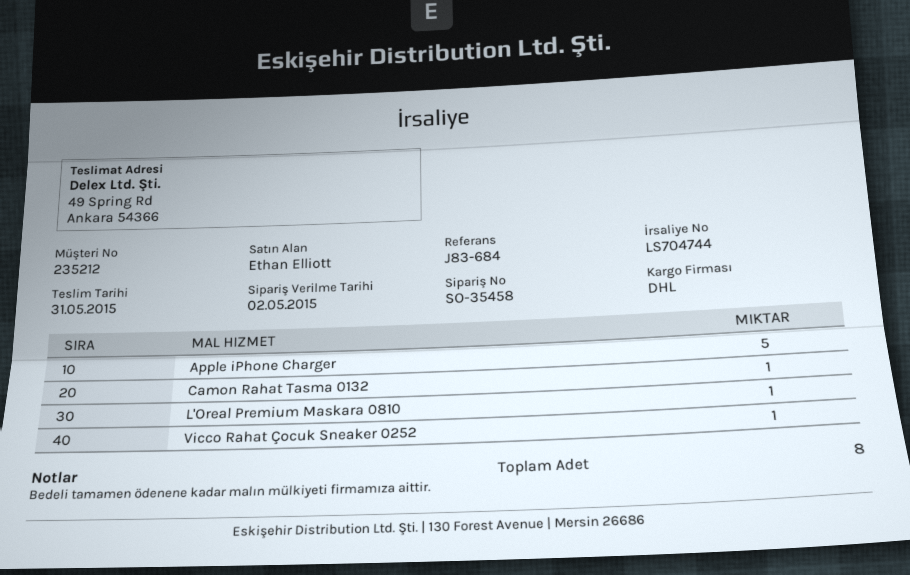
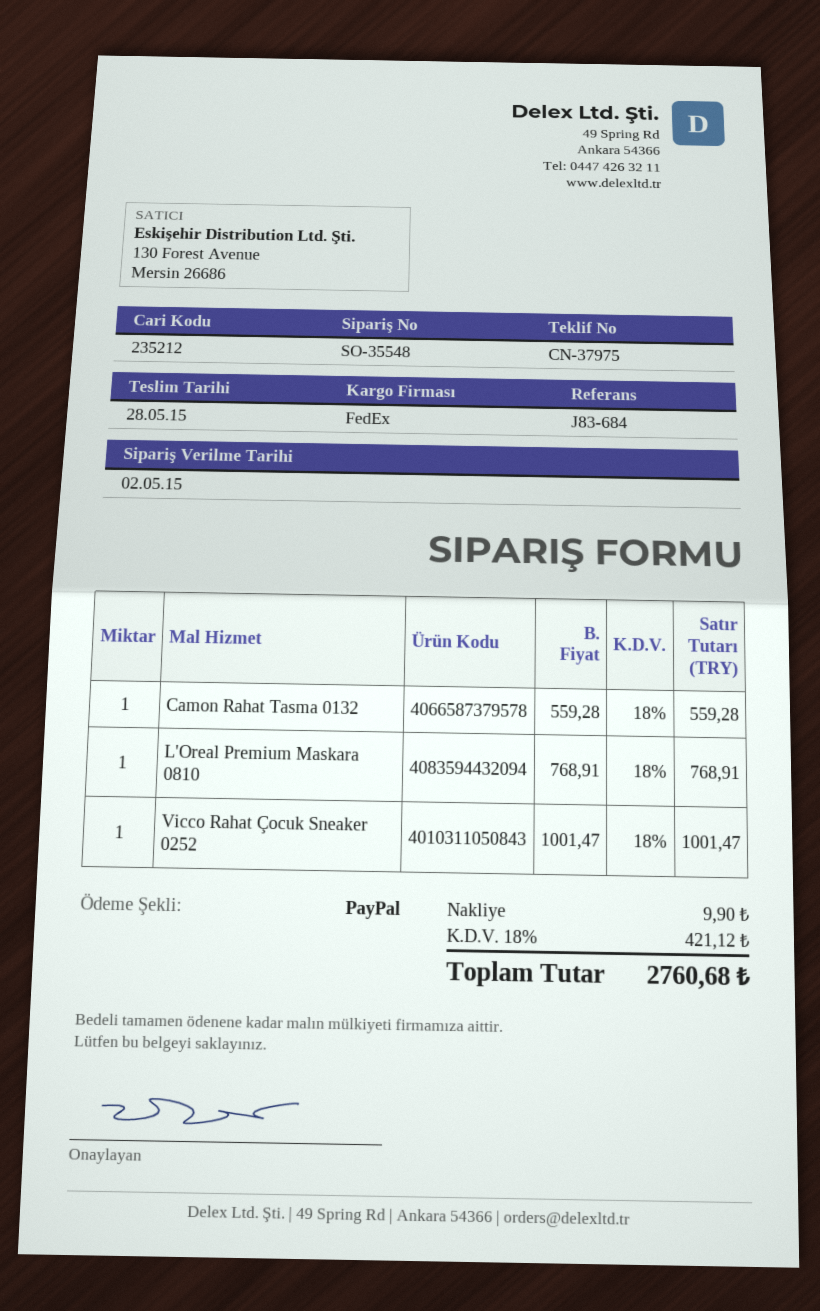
order number: SO-35458 -> SO-35548
delivery date: 2015-05-31 -> 2015-05-28
shipping method: DHL -> FedEx
Apple iPhone Charger: 5 -> none

